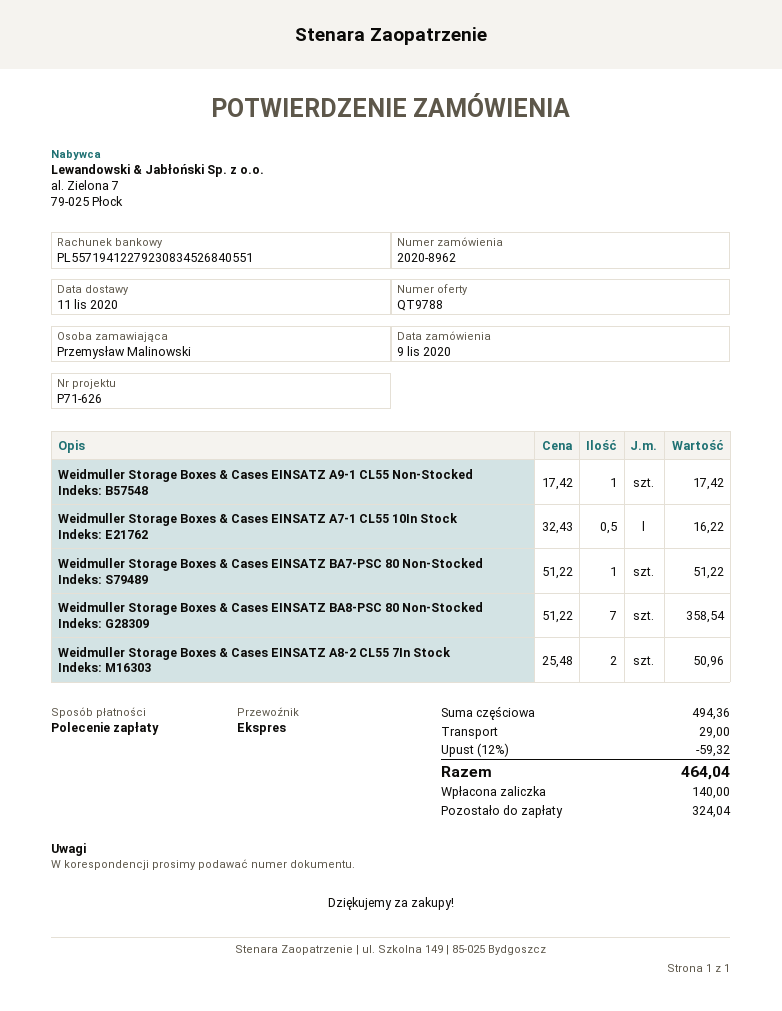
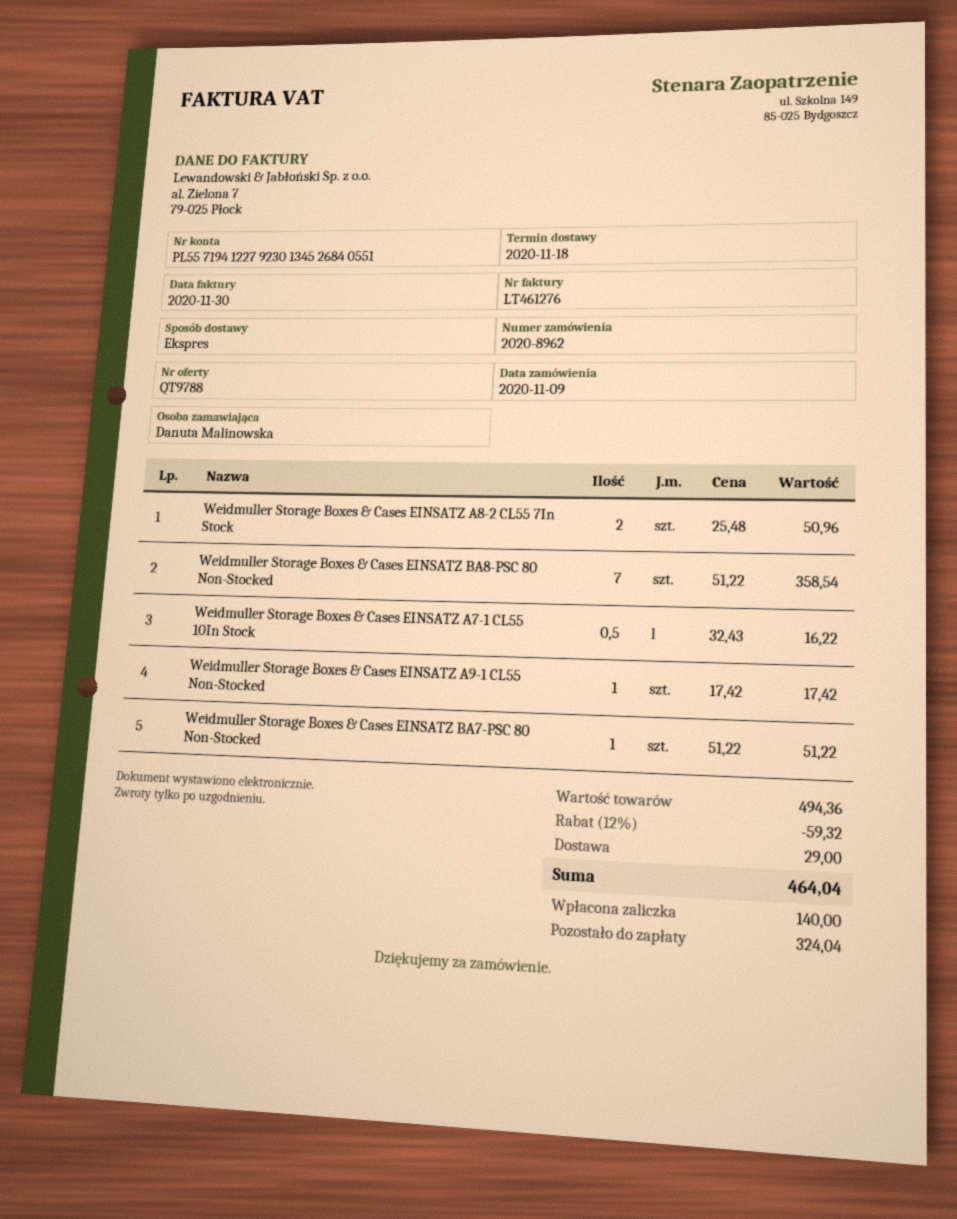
delivery date: 2020-11-11 -> 2020-11-18
ordered by: Przemysław Malinowski -> Danuta Malinowska
bank account: PL55719412279230834526840551 -> PL55719412279230134526840551

